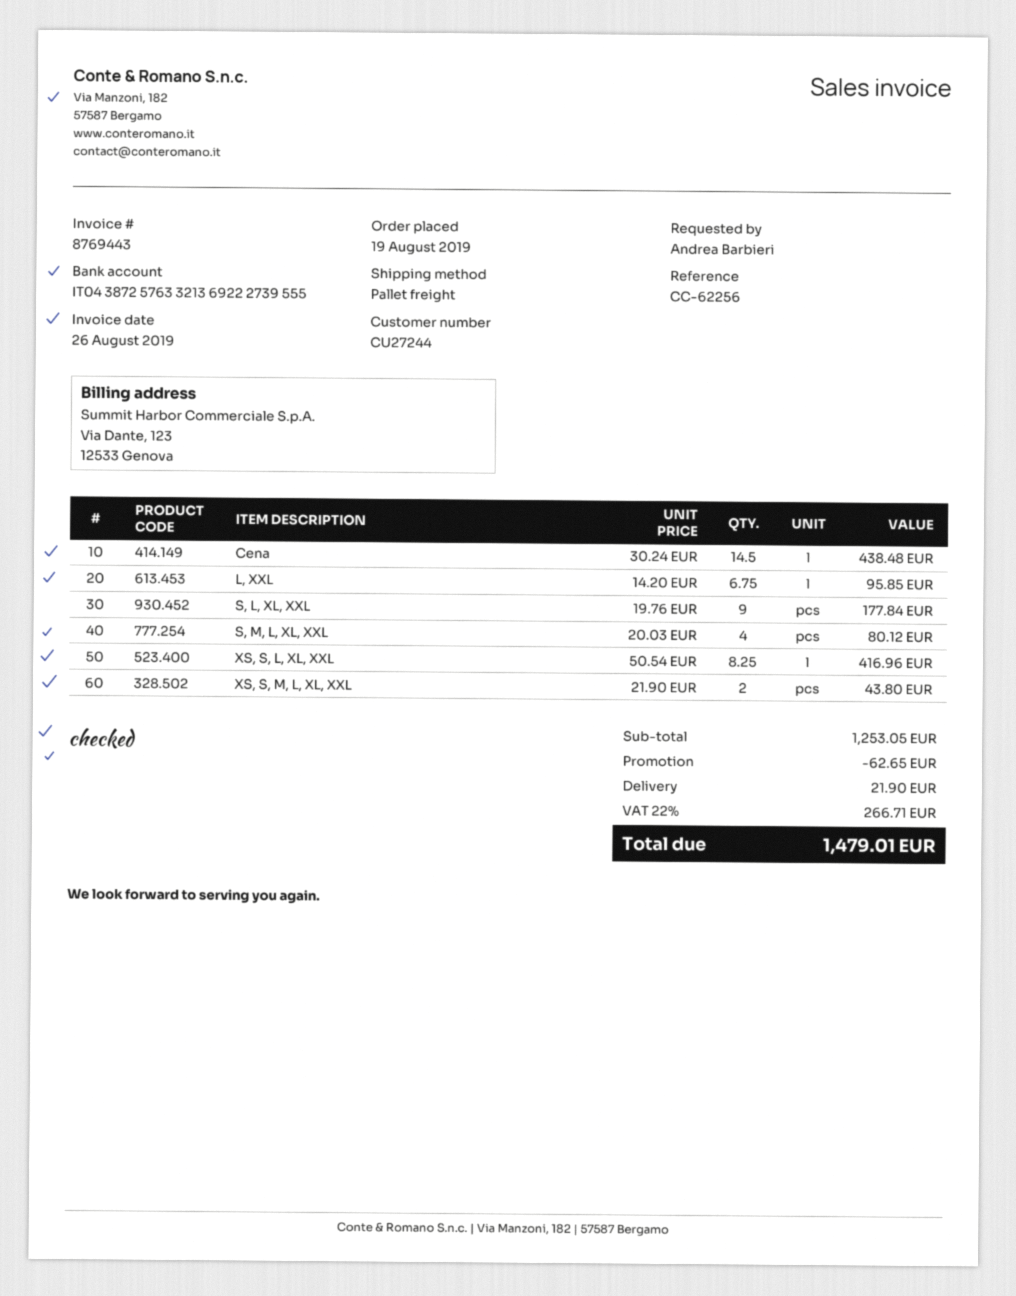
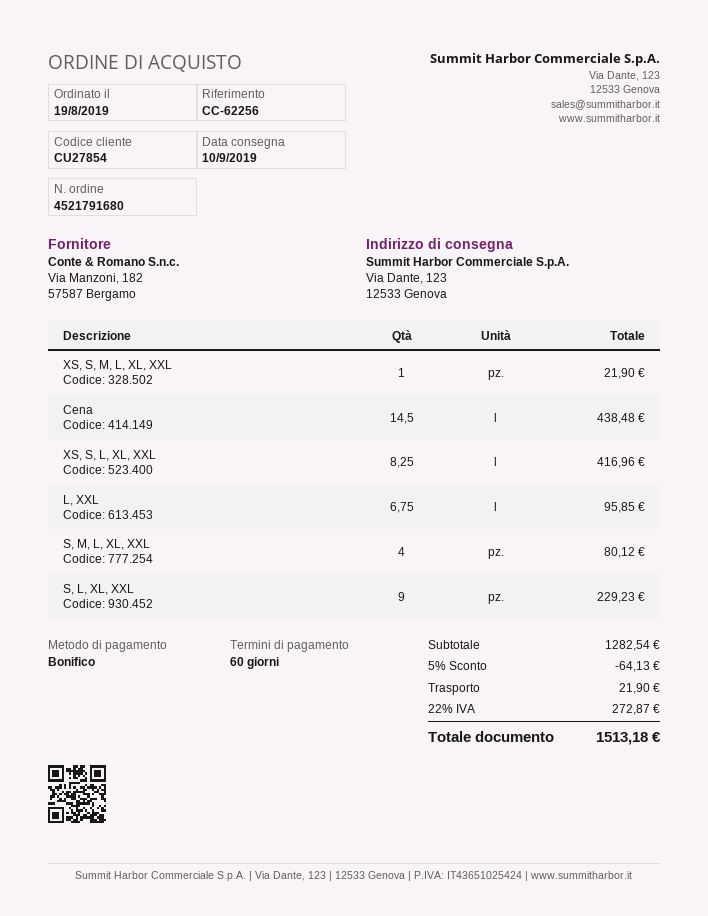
customer number: CU27244 -> CU27854
S, L, XL, XXL: 9 for 177.84 -> 9 for 229.23
XS, S, M, L, XL, XXL: 2 for 43.80 -> 1 for 21.90
subtotal: 1253.05 -> 1282.54
discount: 62.65 -> 64.13
tax: 22% = 266.71 -> 22% = 272.87
total: 1479.01 -> 1513.18

